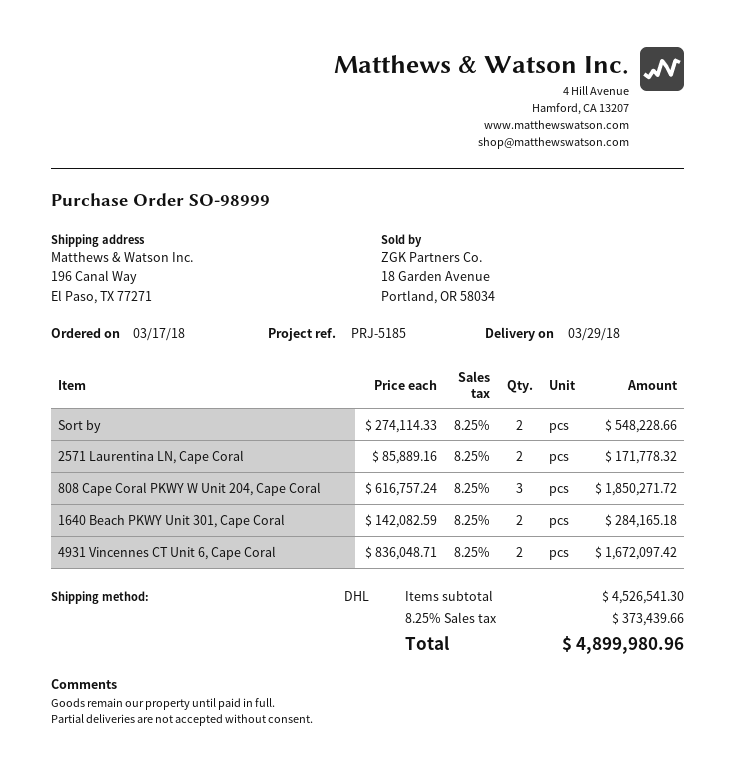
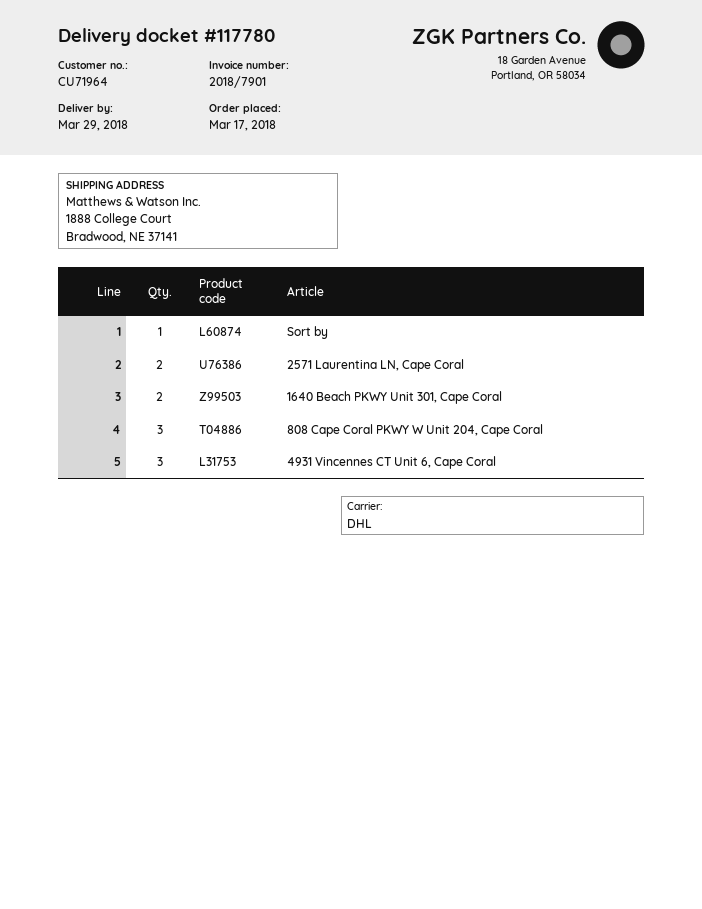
ship to: 196 Canal Way, El Paso, TX 77271 -> 1888 College Court, Bradwood, NE 37141
Sort by: 2 -> 1
4931 Vincennes CT Unit 6, Cape Coral: 2 -> 3

